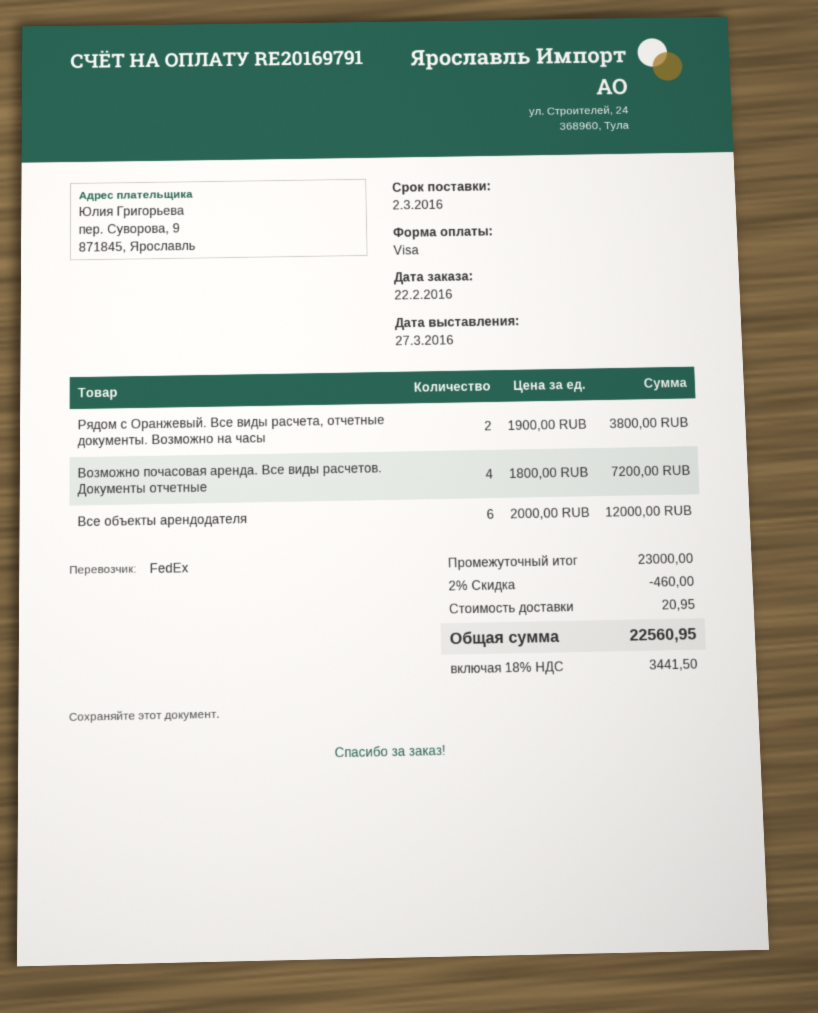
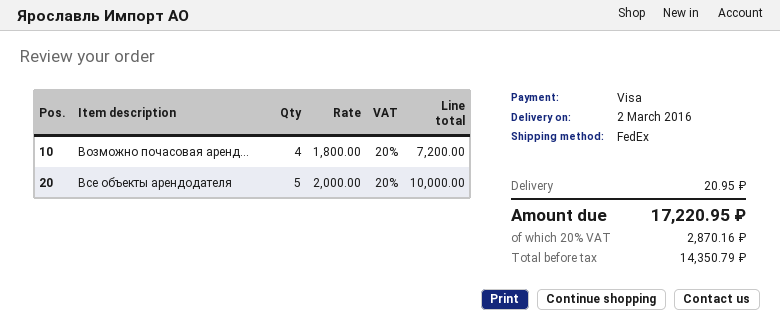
Рядом с Оранжевый. Все виды расчета, отчетные документы. Возможно на часы: 2 x 1900.00 = 3800.00 -> none
Все объекты арендодателя: 6 x 2000.00 = 12000.00 -> 5 x 2000.00 = 10000.00
discount: 2% = 460.00 -> none
tax: 18% = 3441.50 -> 20% = 2870.16
total: 22560.95 -> 17220.95

